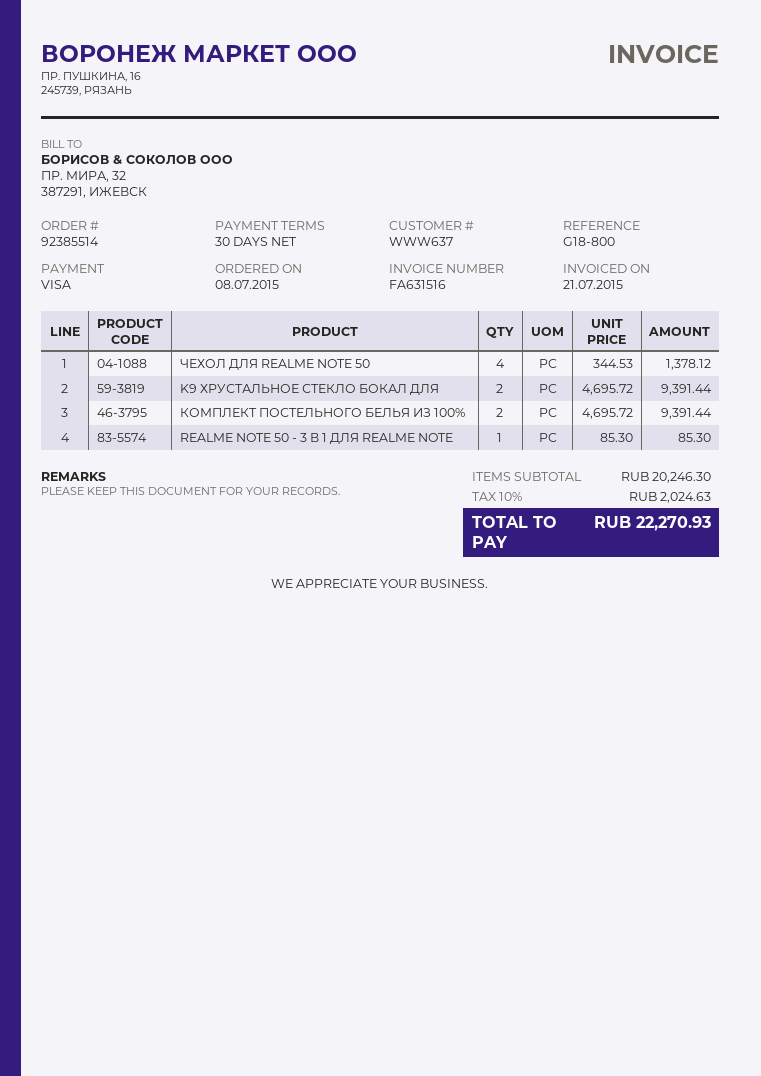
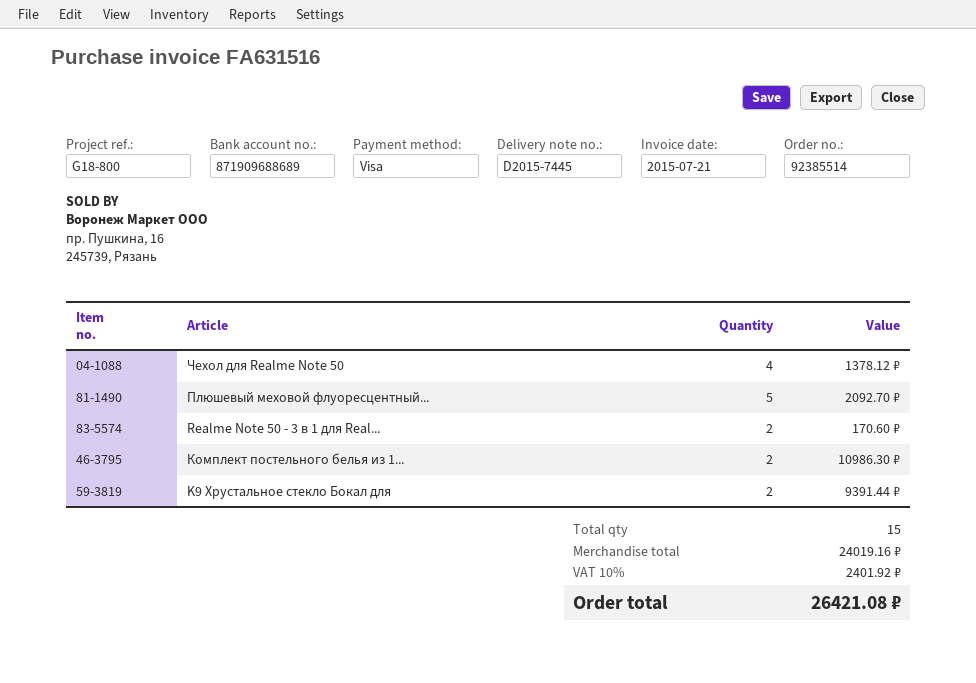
КОМПЛЕКТ ПОСТЕЛЬНОГО БЕЛЬЯ ИЗ 100%: 2 for 9391.44 -> 2 for 10986.30
REALME NOTE 50 - 3 В 1 ДЛЯ REALME NOTE: 1 for 85.30 -> 2 for 170.60
Плюшевый меховой флуоресцентный...: none -> 5 for 2092.70
subtotal: 20246.30 -> 24019.16
tax: 10% = 2024.63 -> 10% = 2401.92
total: 22270.93 -> 26421.08

